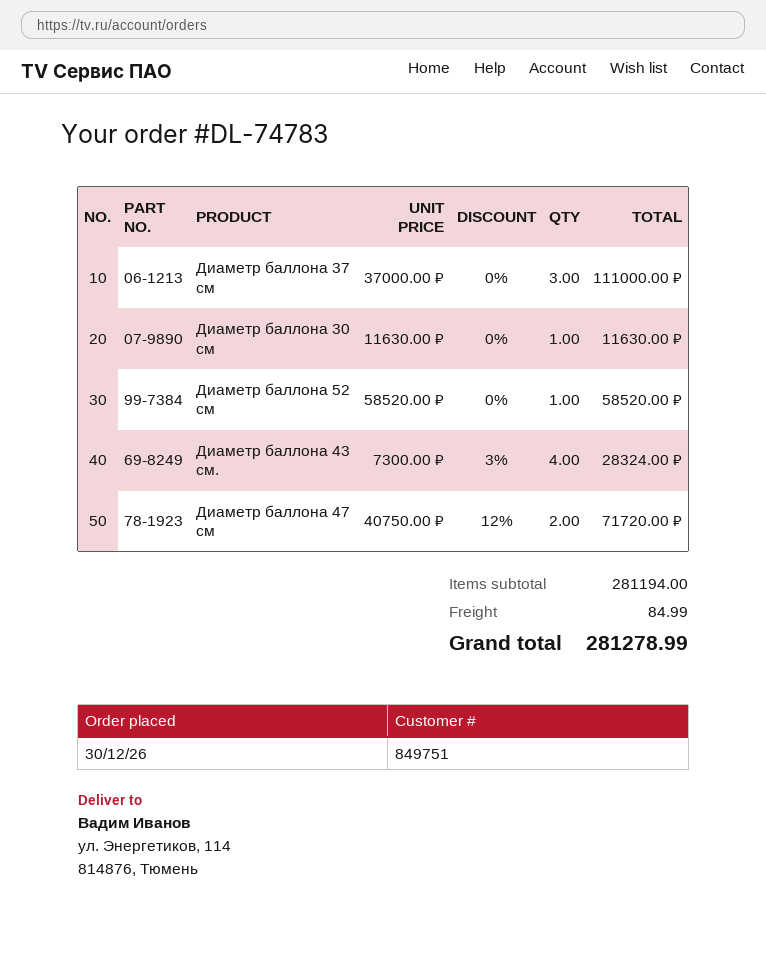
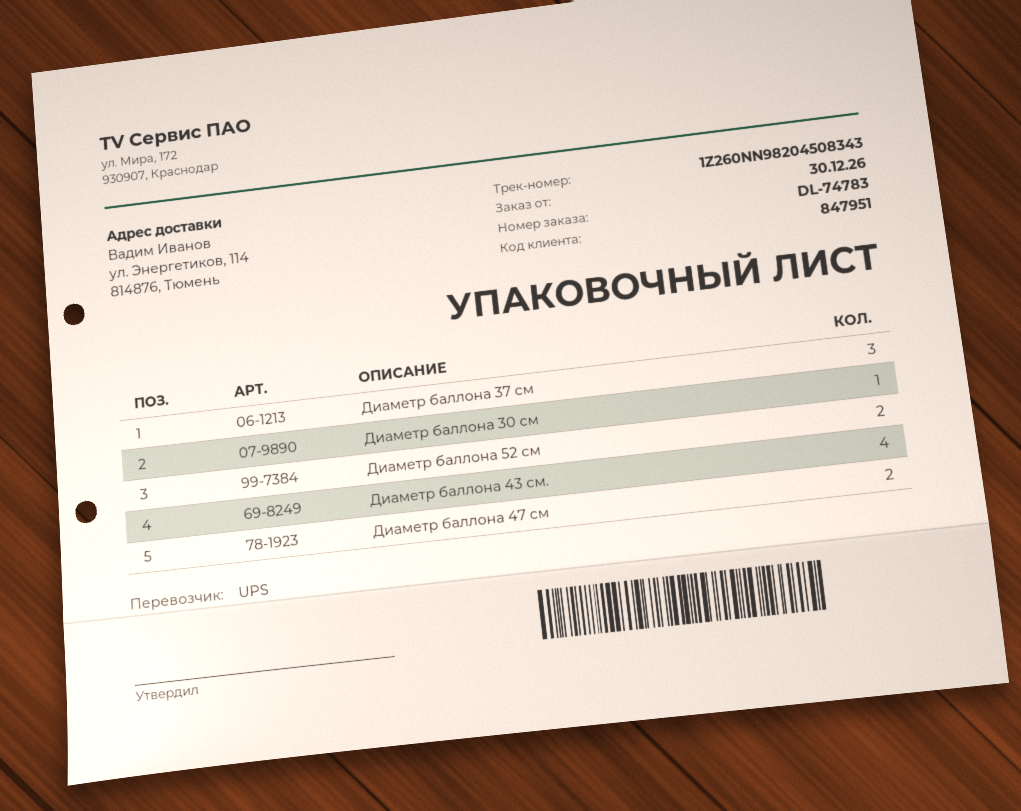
customer number: 849751 -> 847951
Диаметр баллона 52 см: 1 -> 2

